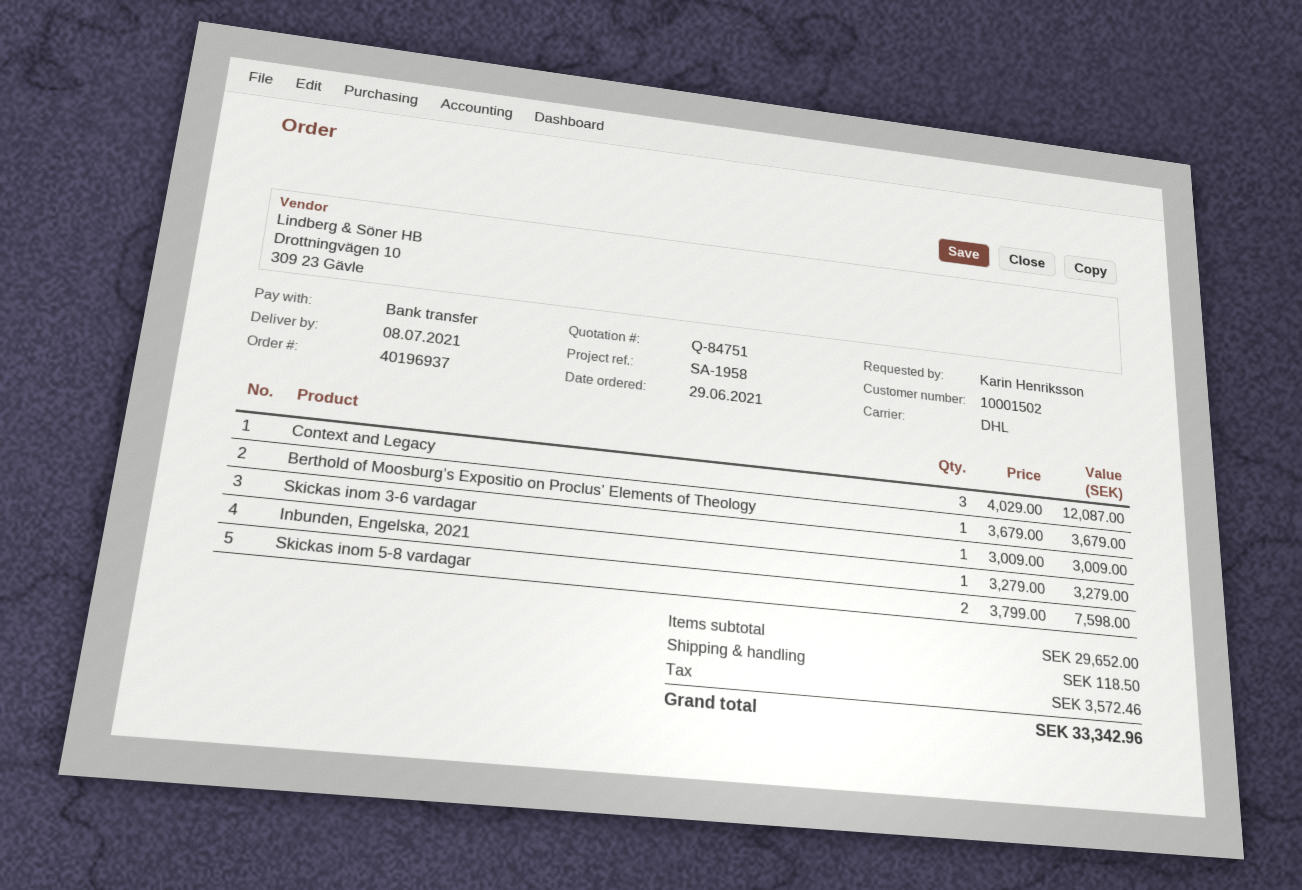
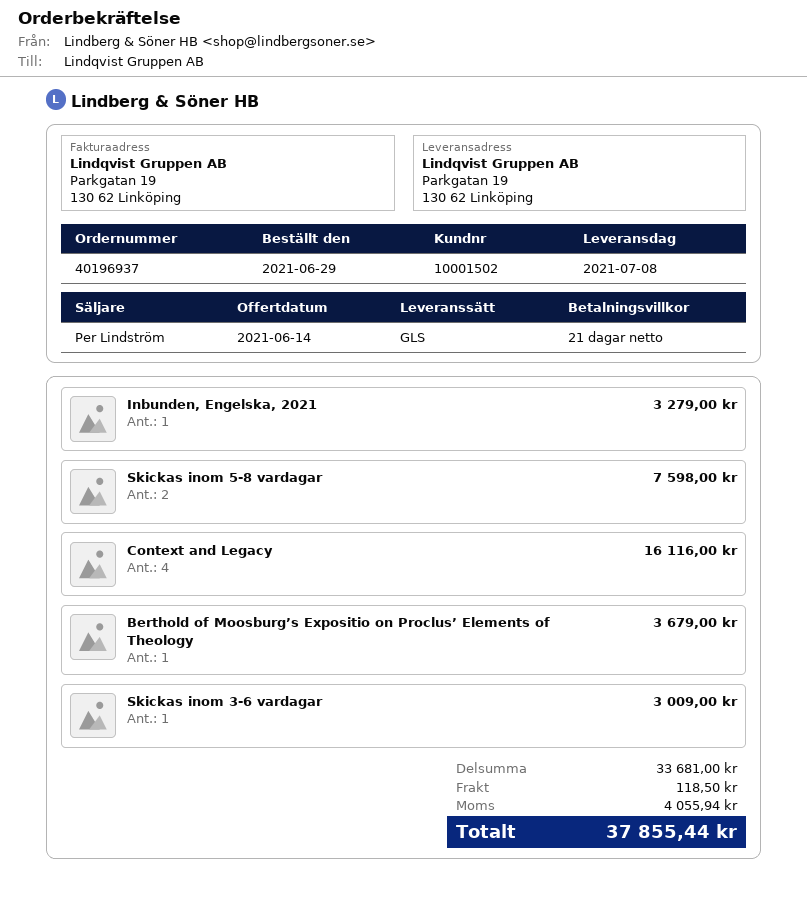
shipping method: DHL -> GLS
Context and Legacy: 3 for 12087.00 -> 4 for 16116.00
subtotal: 29652.00 -> 33681.00
tax: 3572.46 -> 4055.94
total: 33342.96 -> 37855.44

